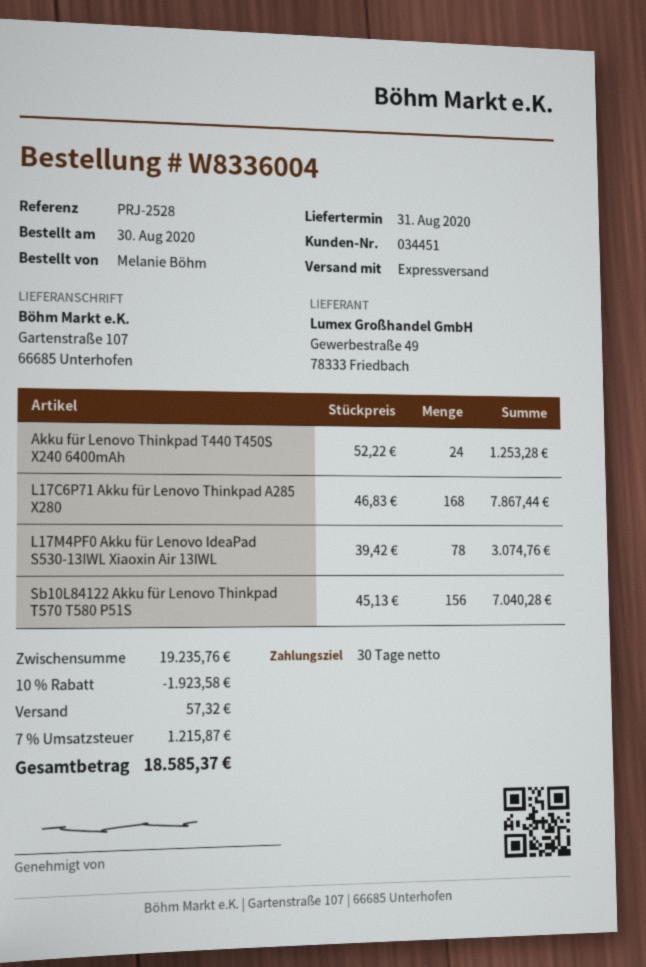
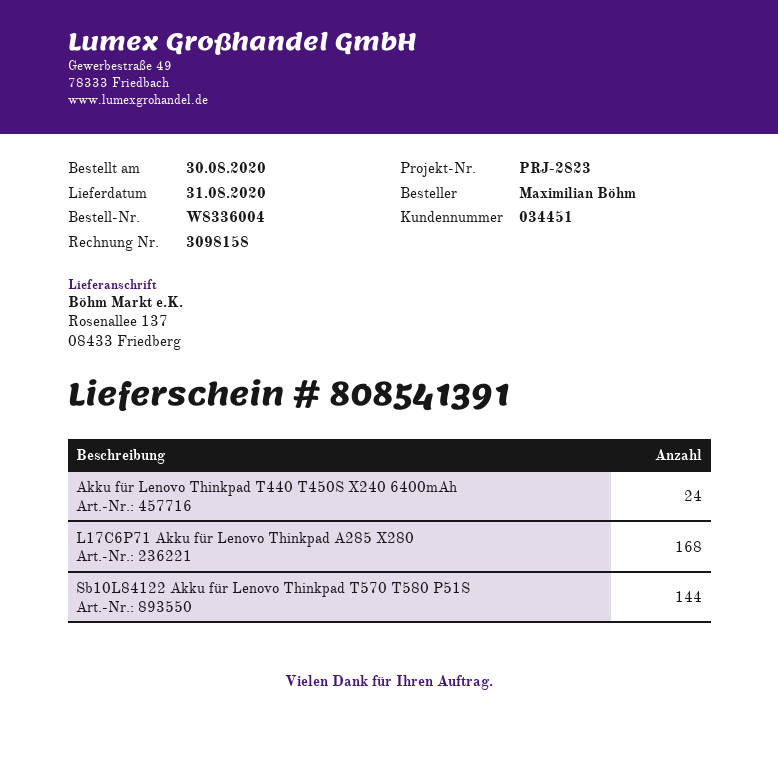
reference: PRJ-2528 -> PRJ-2823
ordered by: Melanie Böhm -> Maximilian Böhm
ship to: Gartenstraße 107, 66685 Unterhofen -> Rosenallee 137, 08433 Friedberg
L17M4PF0 Akku für Lenovo IdeaPad S530-13IWL Xiaoxin Air 13IWL: 78 -> none
Sb10L84122 Akku für Lenovo Thinkpad T570 T580 P51S: 156 -> 144

